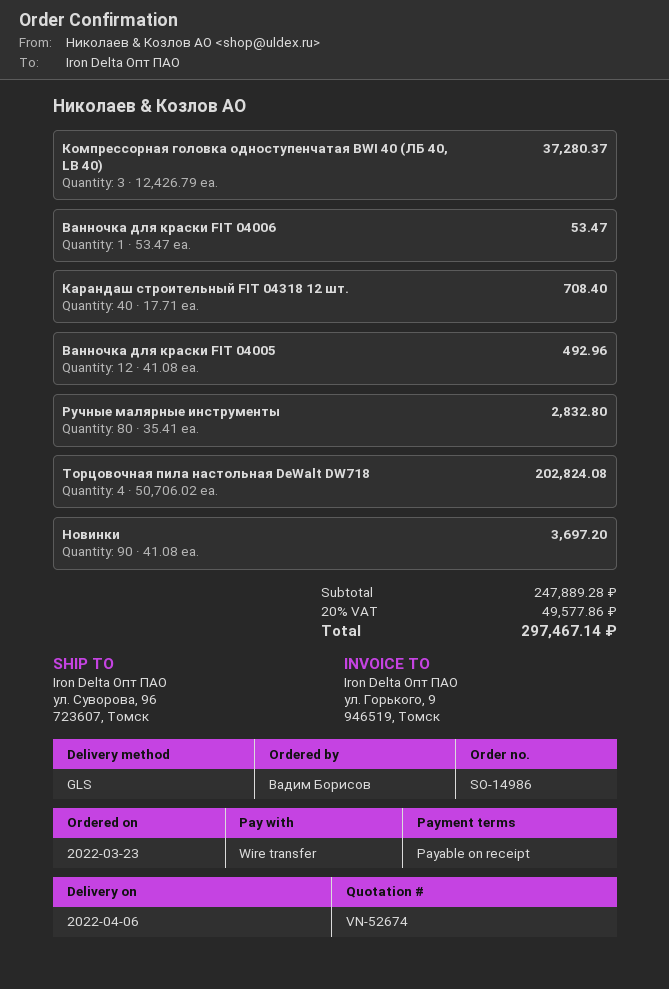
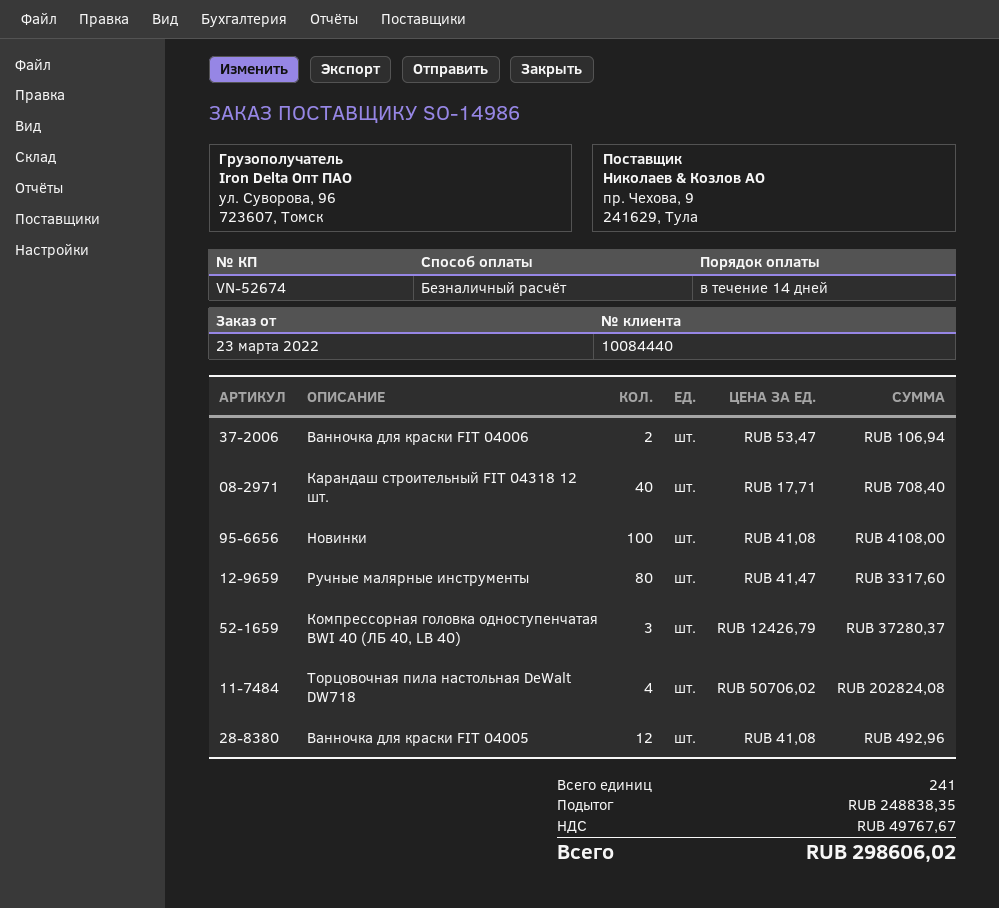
payment terms: on receipt -> 14 days
Ванночка для краски FIT 04006: 1 x 53.47 = 53.47 -> 2 x 53.47 = 106.94
Ручные малярные инструменты: 80 x 35.41 = 2832.80 -> 80 x 41.47 = 3317.60
Новинки: 90 x 41.08 = 3697.20 -> 100 x 41.08 = 4108.00
subtotal: 247889.28 -> 248838.35
tax: 49577.86 -> 49767.67
total: 297467.14 -> 298606.02

